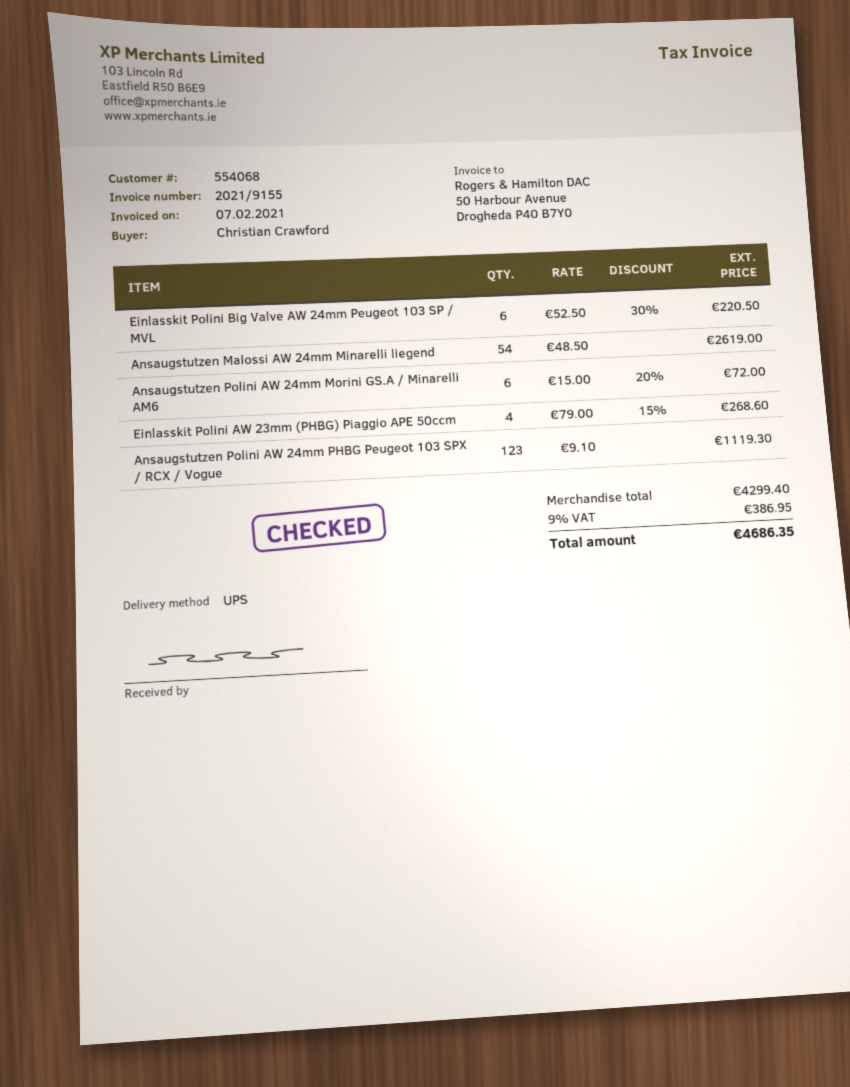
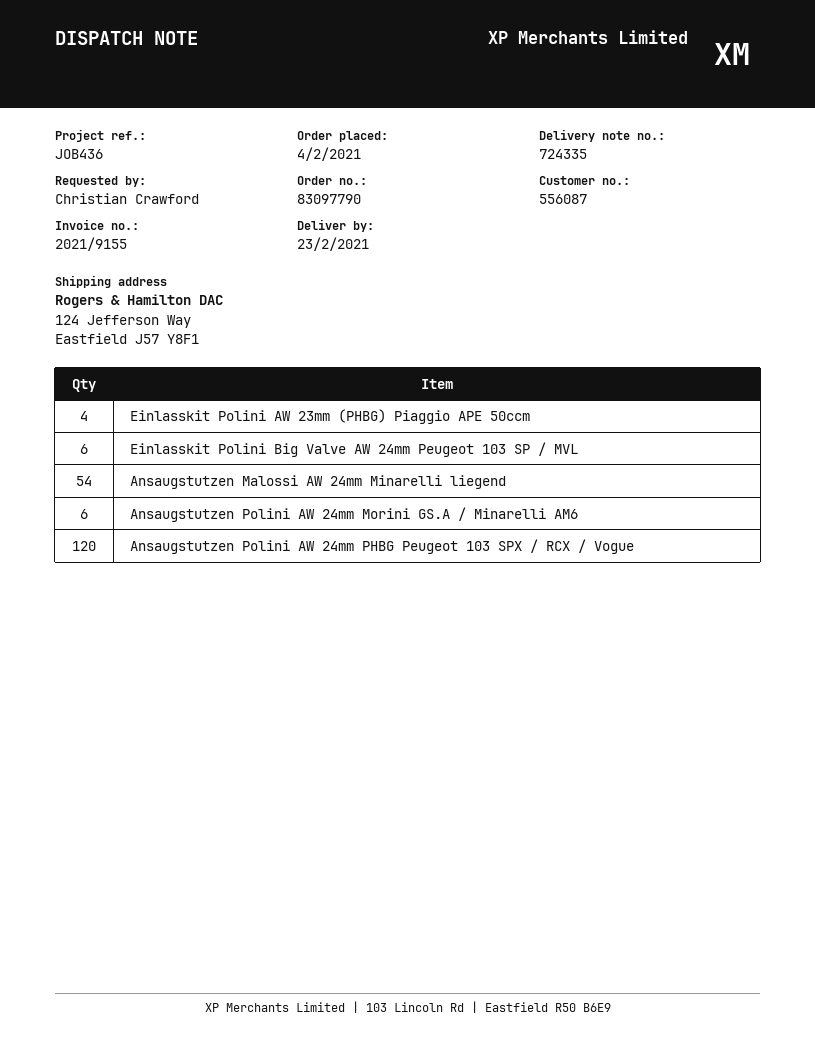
customer number: 554068 -> 556087
Ansaugstutzen Polini AW 24mm PHBG Peugeot 103 SPX / RCX / Vogue: 123 -> 120

